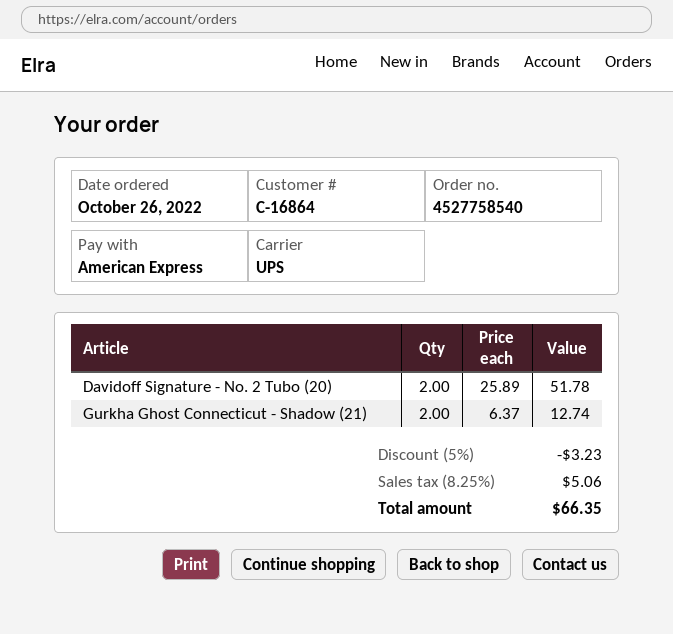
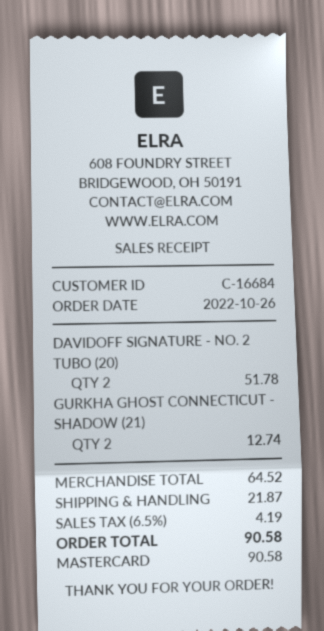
customer number: C-16864 -> C-16684
payment method: American Express -> Mastercard
discount: 5% = 3.23 -> none
shipping: none -> 21.87
tax: 8.25% = 5.06 -> 6.5% = 4.19
total: 66.35 -> 90.58

